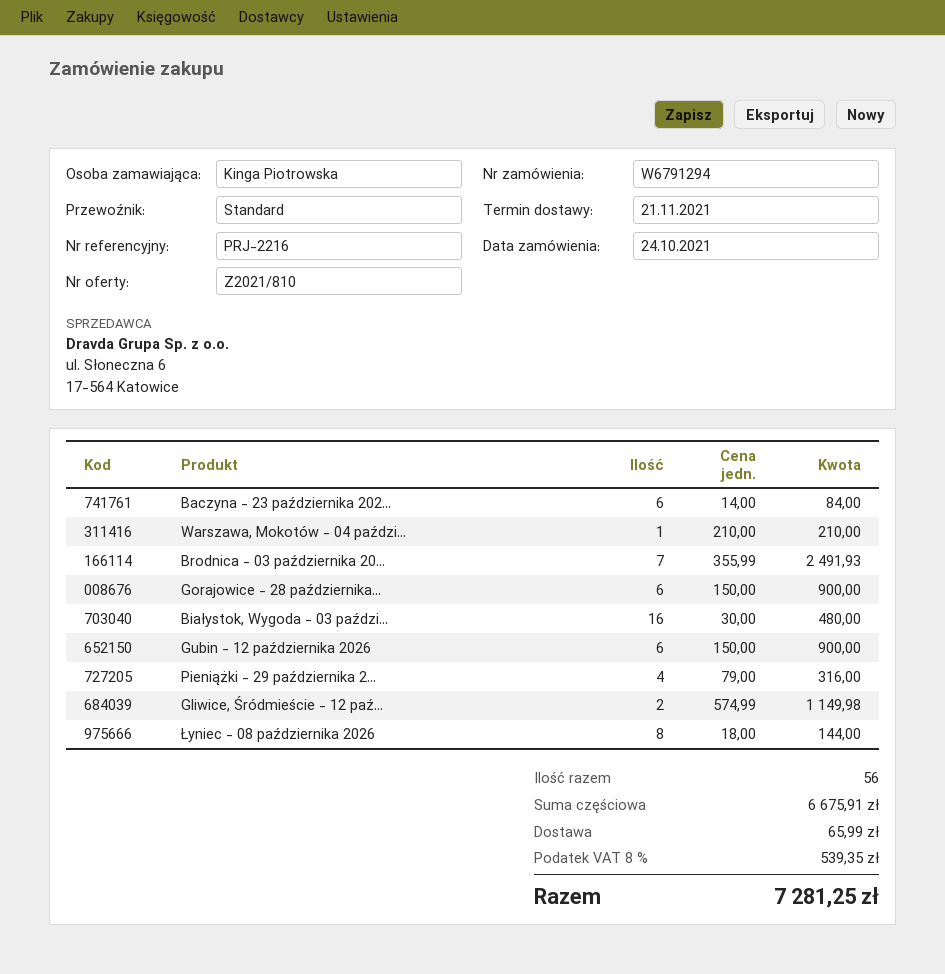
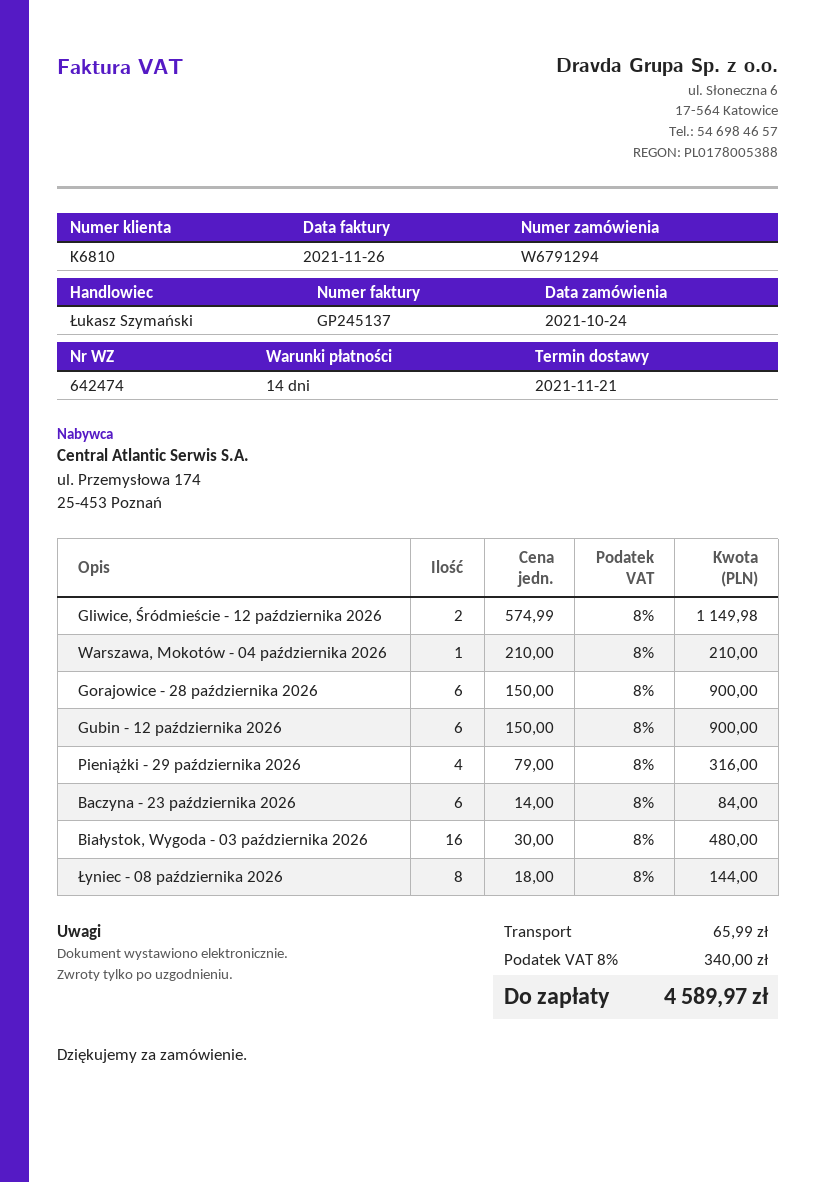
Brodnica - 03 października 20...: 7 x 355.99 = 2491.93 -> none
tax: 8% = 539.35 -> 8% = 340.00
total: 7281.25 -> 4589.97

